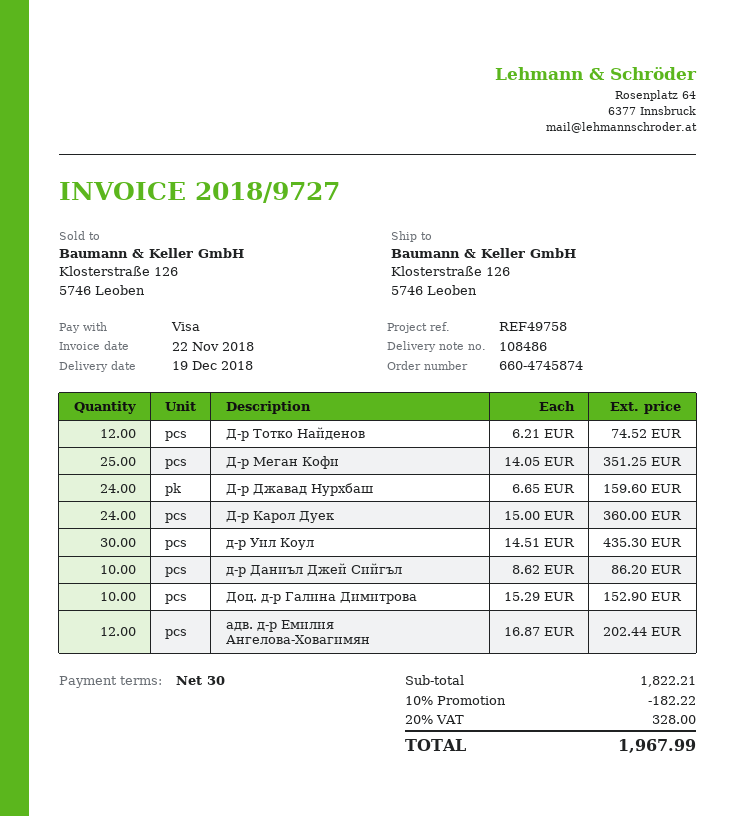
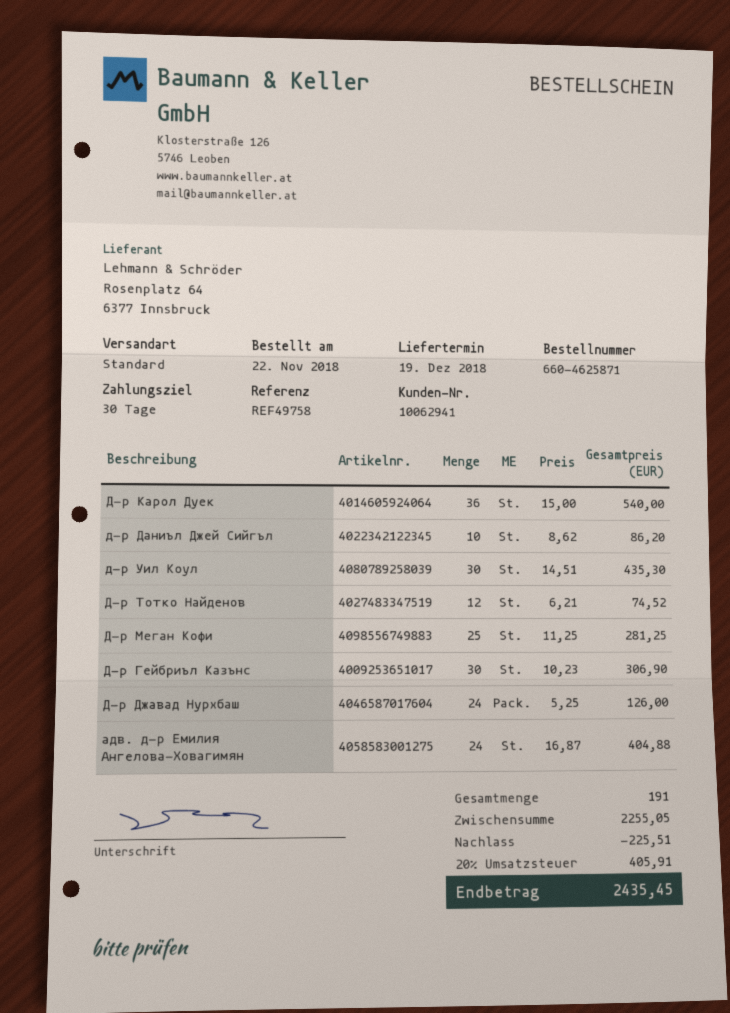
order number: 660-4745874 -> 660-4625871
Д-р Меган Кофи: 25 x 14.05 = 351.25 -> 25 x 11.25 = 281.25
Д-р Джавад Нурхбаш: 24 x 6.65 = 159.60 -> 24 x 5.25 = 126.00
Д-р Карол Дуек: 24 x 15.00 = 360.00 -> 36 x 15.00 = 540.00
Доц. д-р Галина Димитрова: 10 x 15.29 = 152.90 -> none
адв. д-р Емилия Ангелова-Ховагимян: 12 x 16.87 = 202.44 -> 24 x 16.87 = 404.88
Д-р Гейбриъл Казънс: none -> 30 x 10.23 = 306.90
subtotal: 1822.21 -> 2255.05
discount: 182.22 -> 225.51
tax: 20% = 328.00 -> 20% = 405.91
total: 1967.99 -> 2435.45

